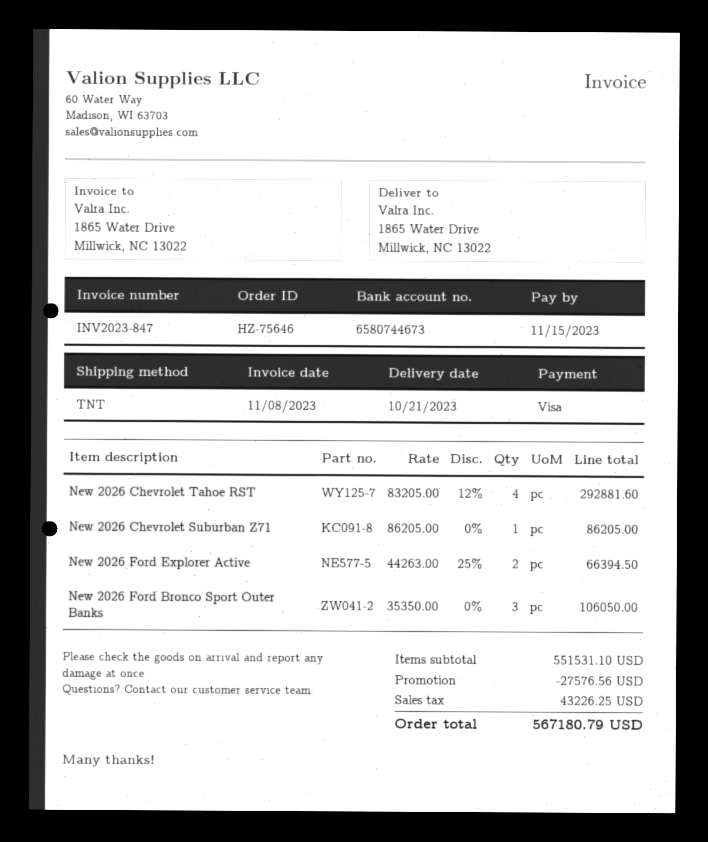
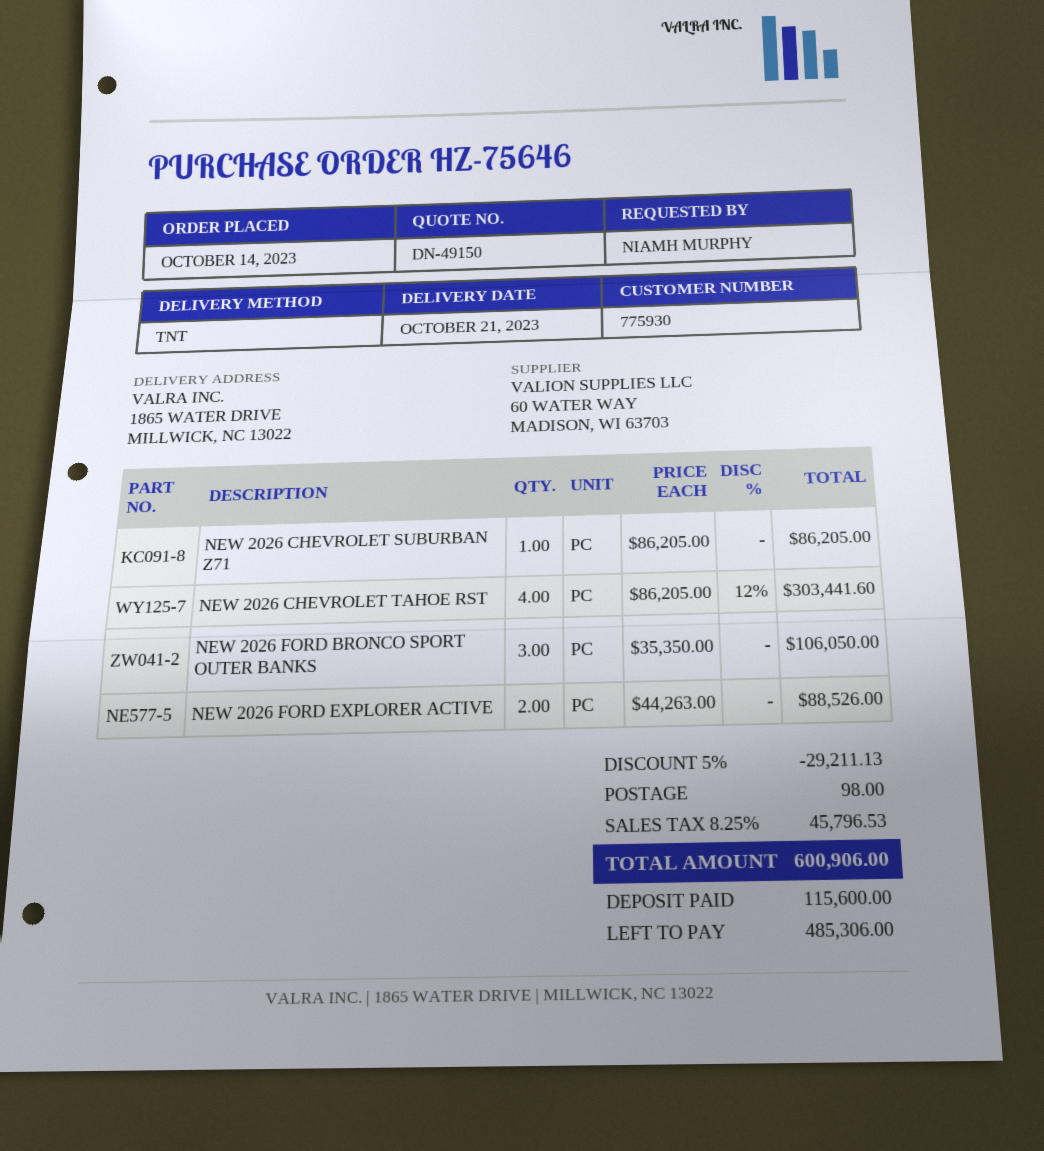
New 2026 Chevrolet Tahoe RST: 4 x 83205.00 - 12% = 292881.60 -> 4 x 86205.00 - 12% = 303441.60
New 2026 Ford Explorer Active: 2 x 44263.00 - 25% = 66394.50 -> 2 x 44263.00 = 88526.00
discount: 27576.56 -> 29211.13
shipping: none -> 98.00
tax: 43226.25 -> 45796.53
total: 567180.79 -> 600906.00

